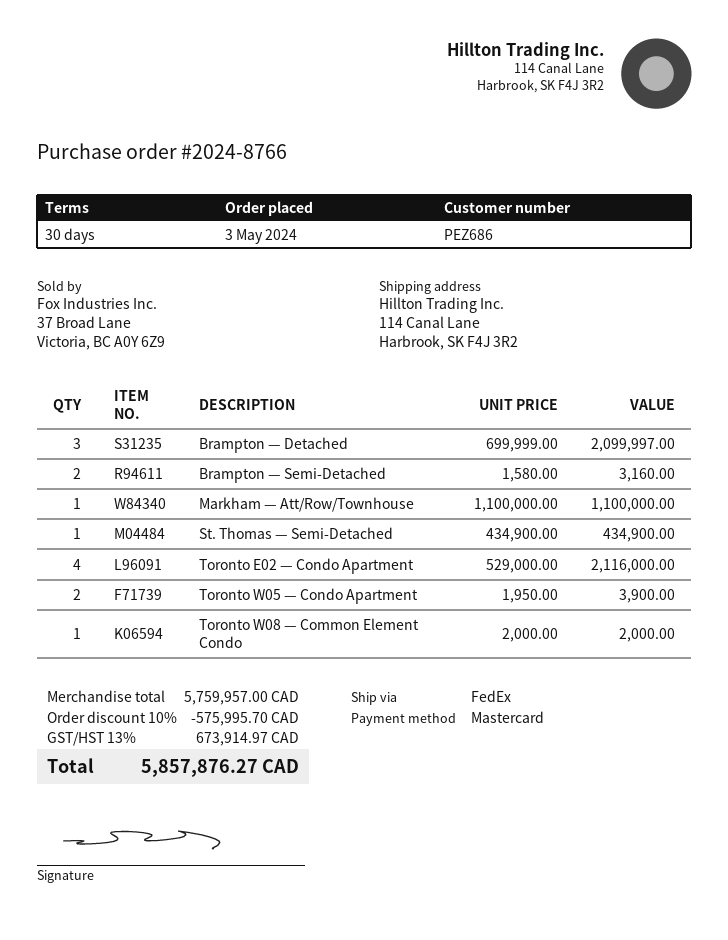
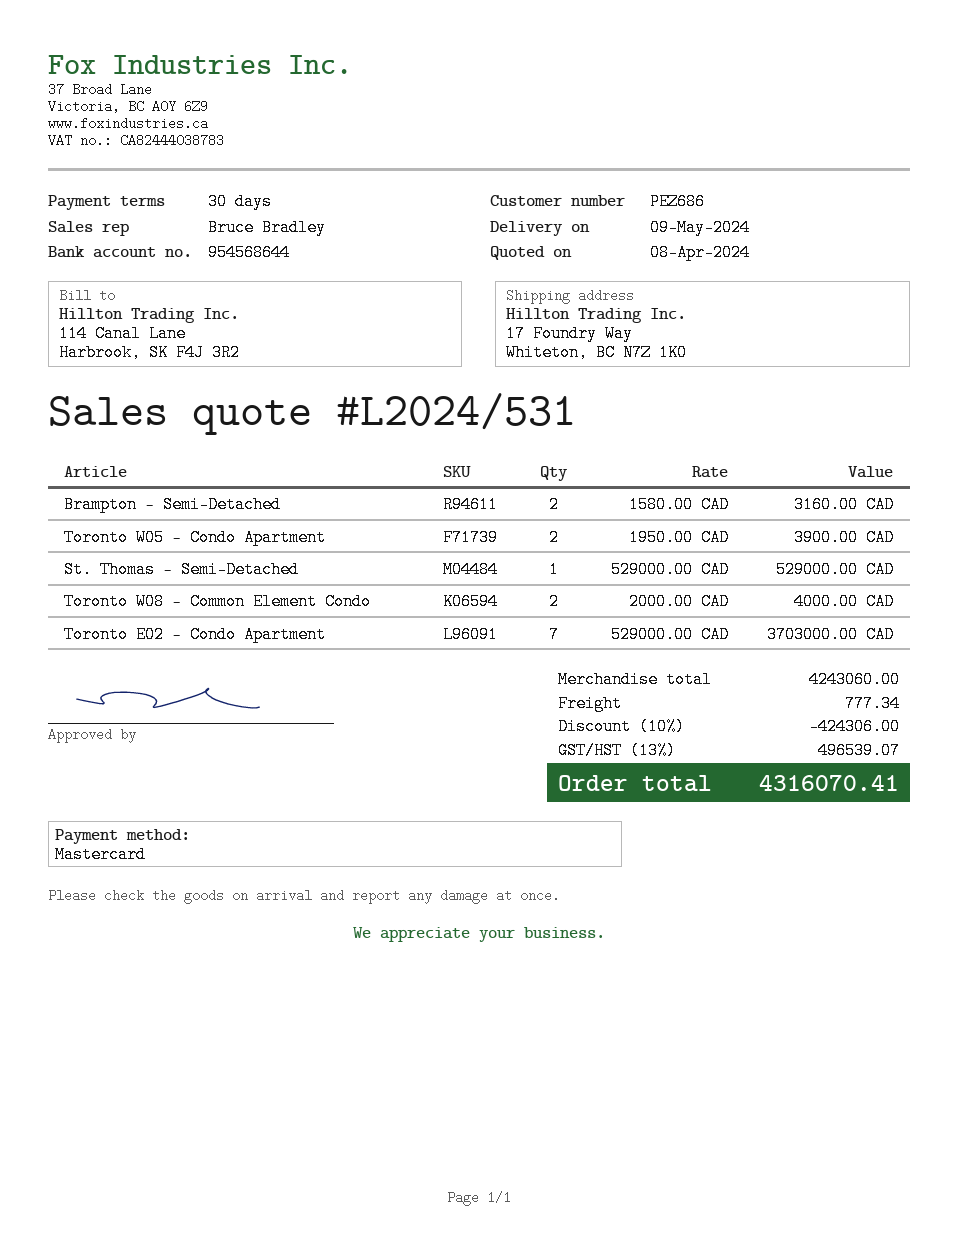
ship to: 114 Canal Lane, Harbrook, SK F4J 3R2 -> 17 Foundry Way, Whiteton, BC N7Z 1K0
Brampton — Detached: 3 x 699999.00 = 2099997.00 -> none
Markham — Att/Row/Townhouse: 1 x 1100000.00 = 1100000.00 -> none
St. Thomas — Semi-Detached: 1 x 434900.00 = 434900.00 -> 1 x 529000.00 = 529000.00
Toronto E02 — Condo Apartment: 4 x 529000.00 = 2116000.00 -> 7 x 529000.00 = 3703000.00
Toronto W08 — Common Element Condo: 1 x 2000.00 = 2000.00 -> 2 x 2000.00 = 4000.00
subtotal: 5759957.00 -> 4243060.00
discount: 10% = 575995.70 -> 10% = 424306.00
shipping: none -> 777.34
tax: 13% = 673914.97 -> 13% = 496539.07
total: 5857876.27 -> 4316070.41

